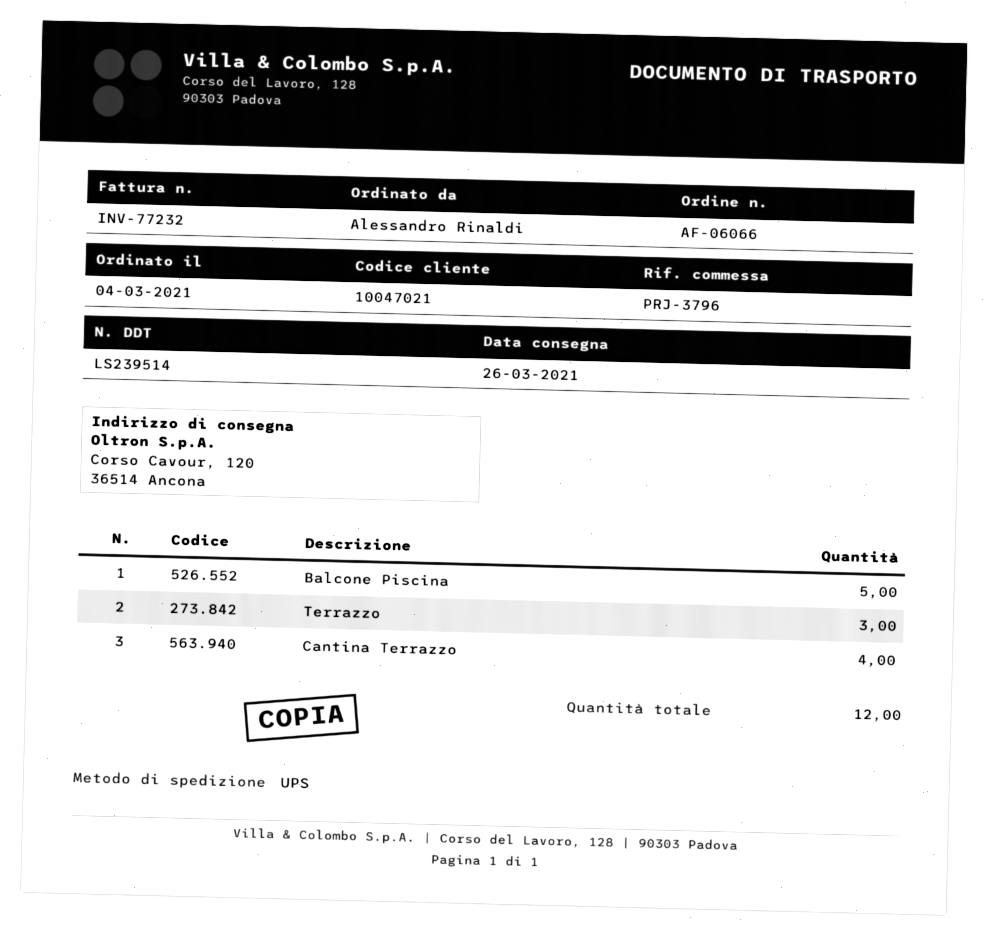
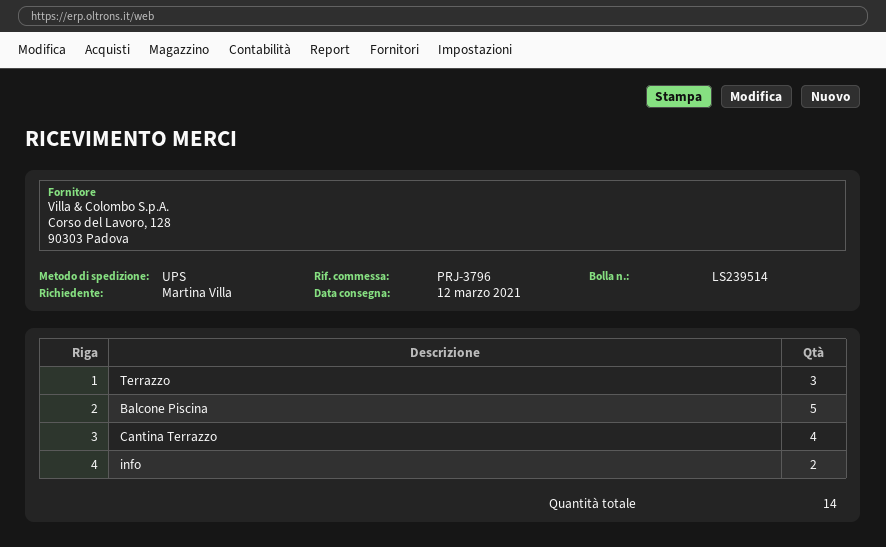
delivery date: 2021-03-26 -> 2021-03-12
ordered by: Alessandro Rinaldi -> Martina Villa
info: none -> 2
total quantity: 12 -> 14

